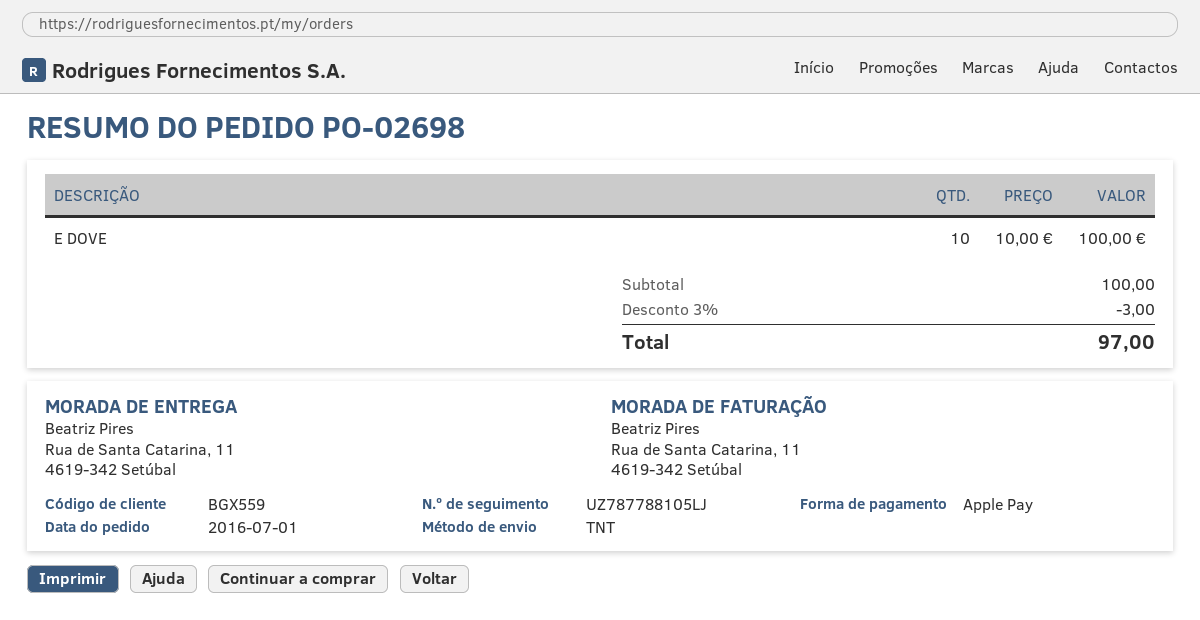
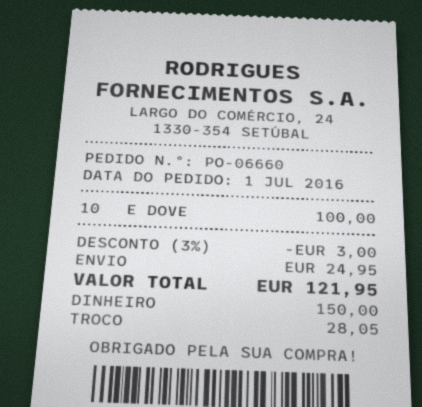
order number: PO-02698 -> PO-06660
payment method: Apple Pay -> cash
shipping: none -> 24.95
total: 97.00 -> 121.95

